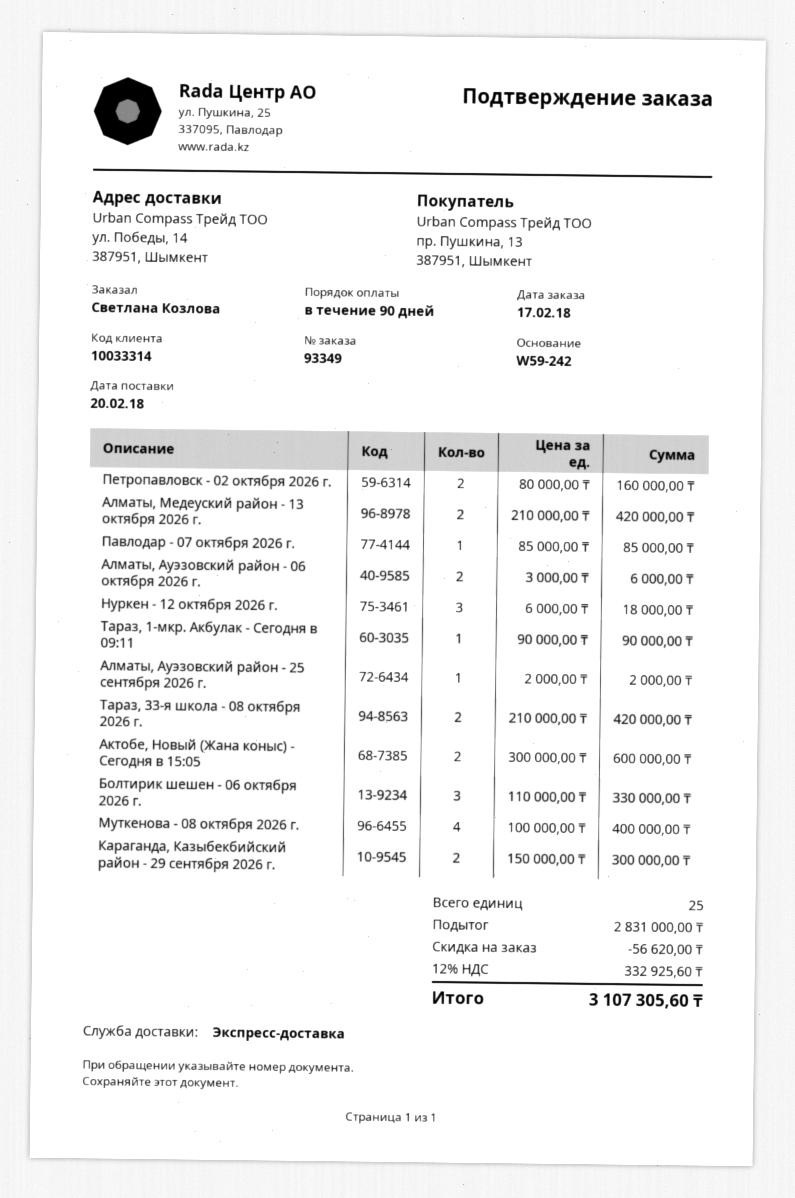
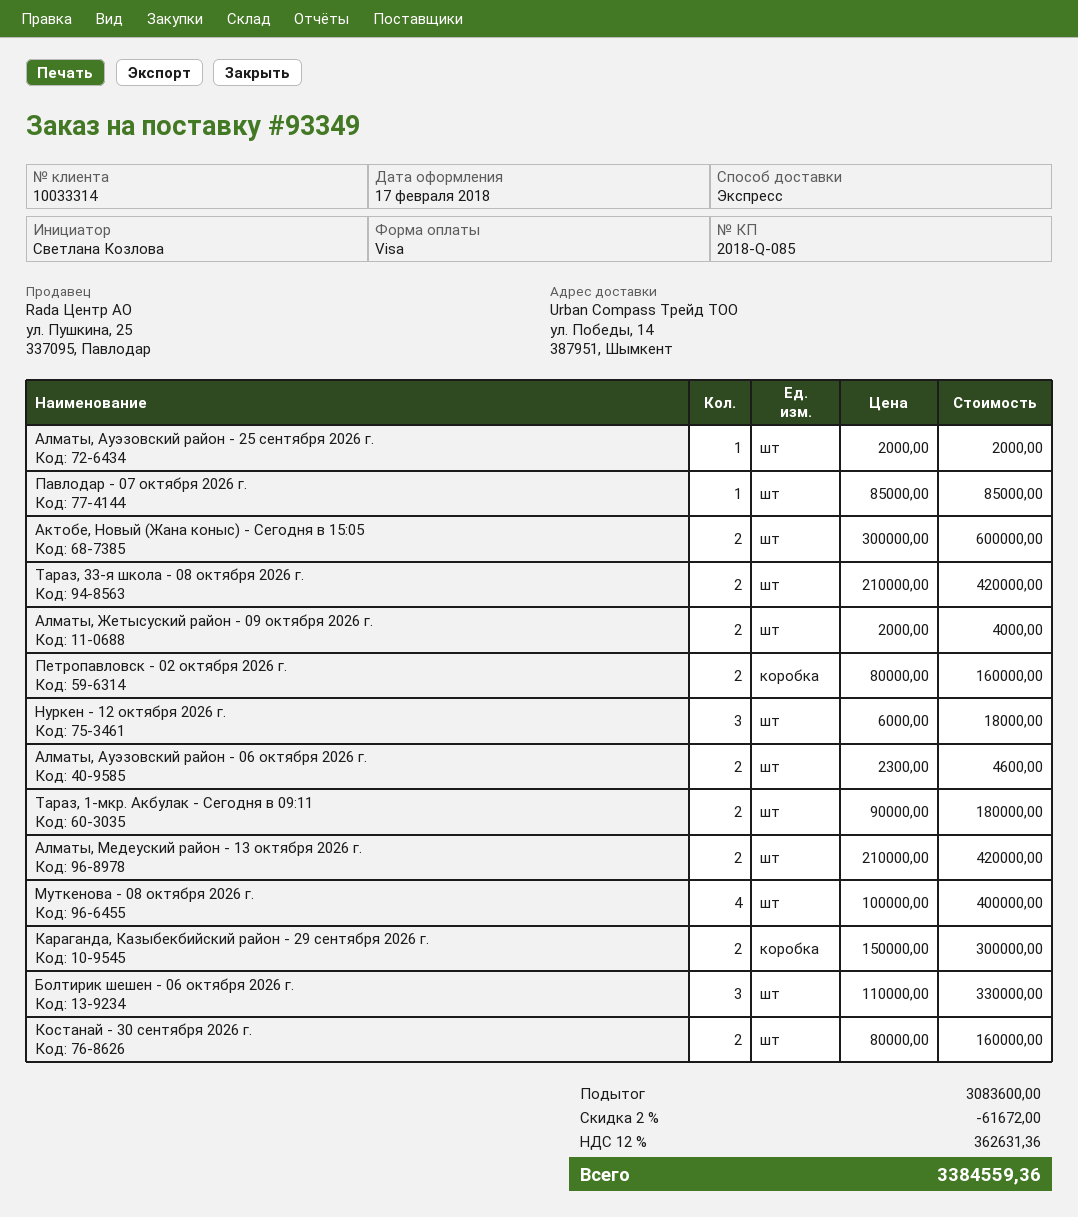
Алматы, Ауэзовский район - 06 октября 2026 г.: 2 x 3000.00 = 6000.00 -> 2 x 2300.00 = 4600.00
Тараз, 1-мкр. Акбулак - Сегодня в 09:11: 1 x 90000.00 = 90000.00 -> 2 x 90000.00 = 180000.00
Алматы, Жетысуский район - 09 октября 2026 г.: none -> 2 x 2000.00 = 4000.00
Костанай - 30 сентября 2026 г.: none -> 2 x 80000.00 = 160000.00
subtotal: 2831000.00 -> 3083600.00
discount: 56620.00 -> 61672.00
tax: 12% = 332925.60 -> 12% = 362631.36
total: 3107305.60 -> 3384559.36

